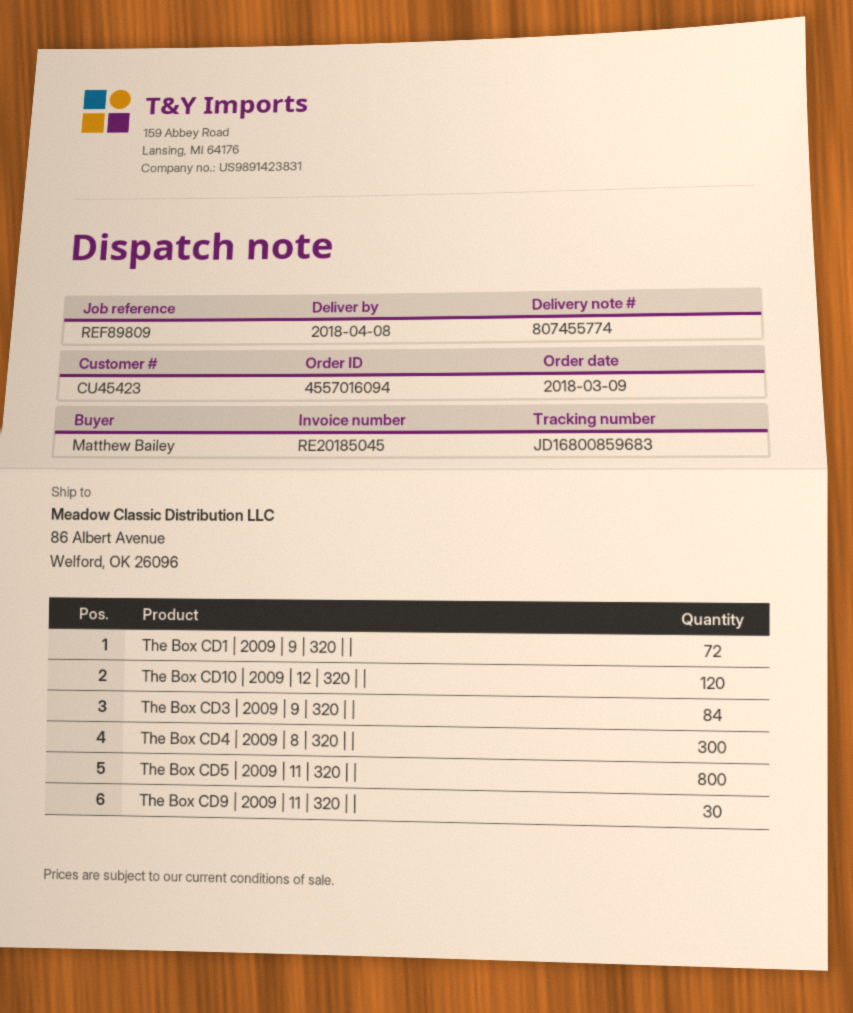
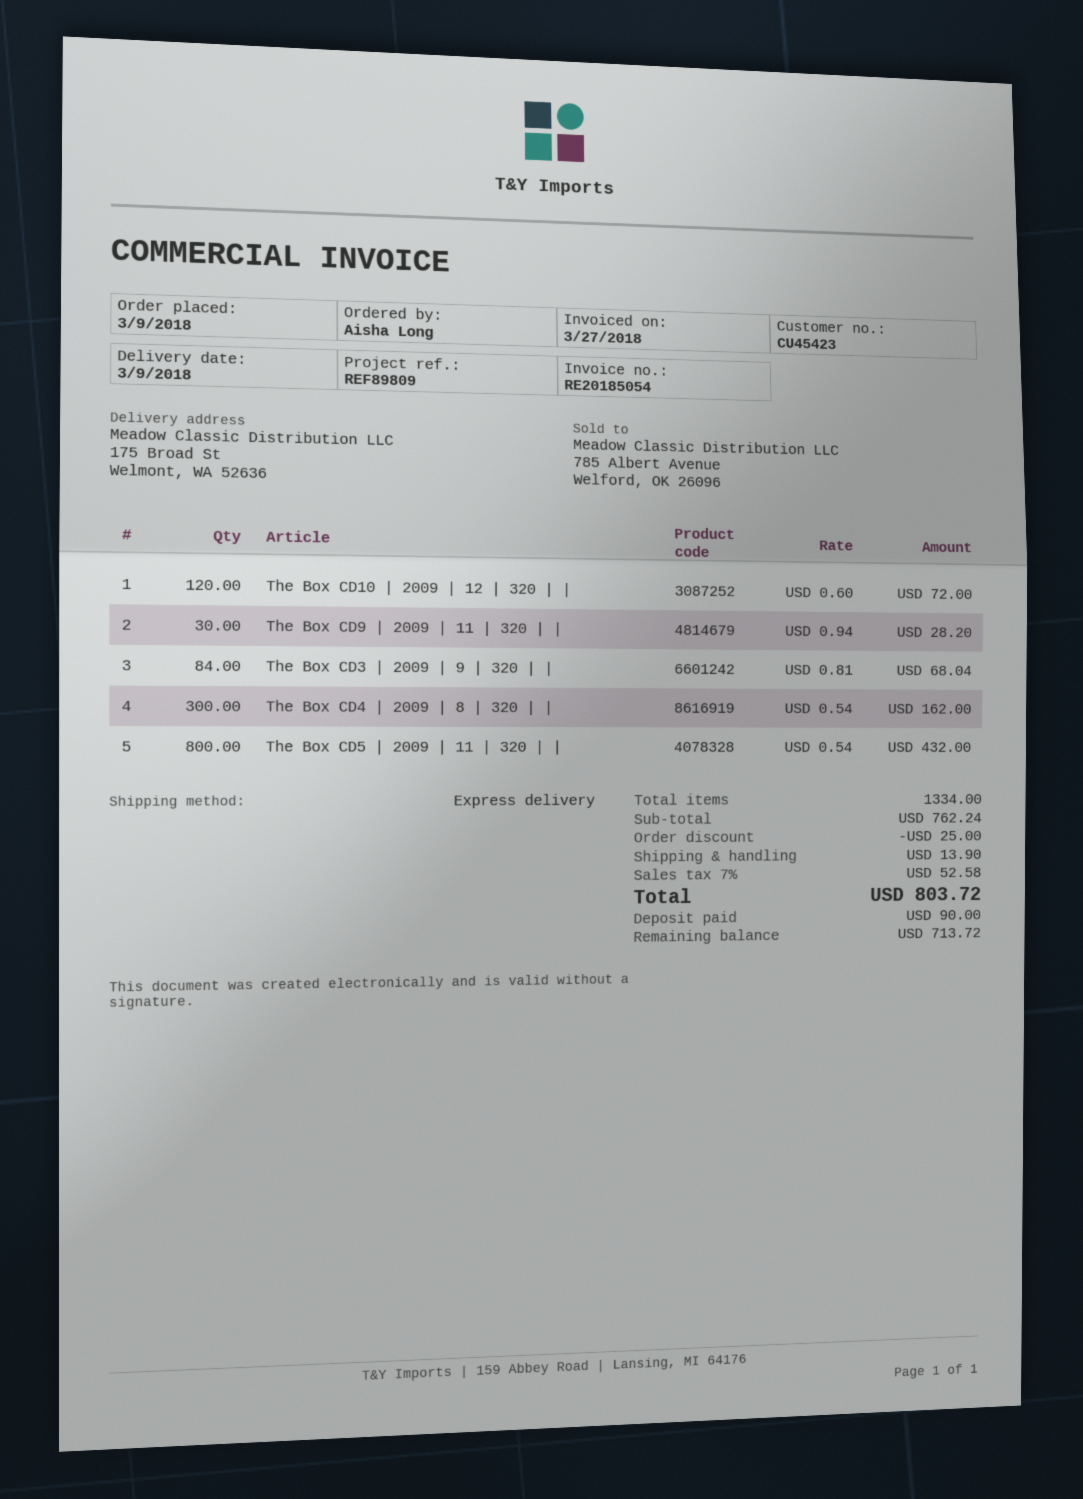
delivery date: 2018-04-08 -> 2018-03-09
invoice number: RE20185045 -> RE20185054
ordered by: Matthew Bailey -> Aisha Long
ship to: 86 Albert Avenue, Welford, OK 26096 -> 175 Broad St, Welmont, WA 52636
The Box CD1 | 2009 | 9 | 320 | |: 72 -> none

